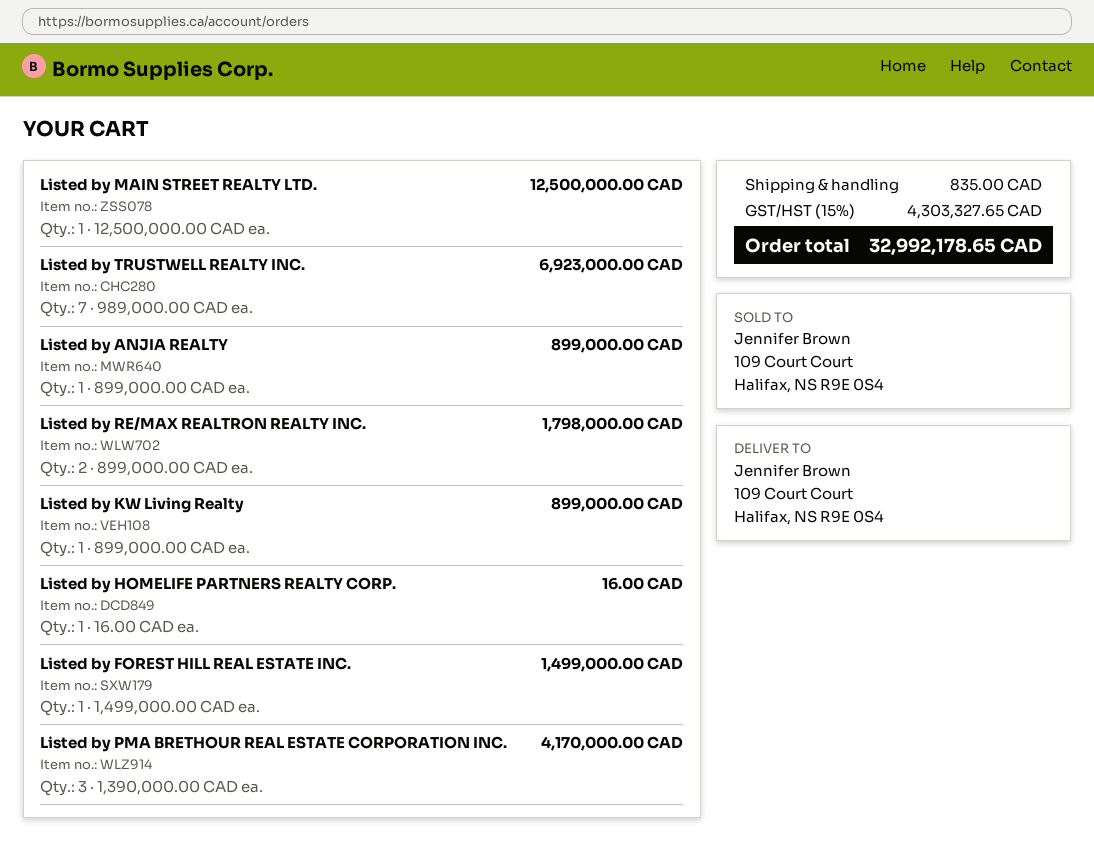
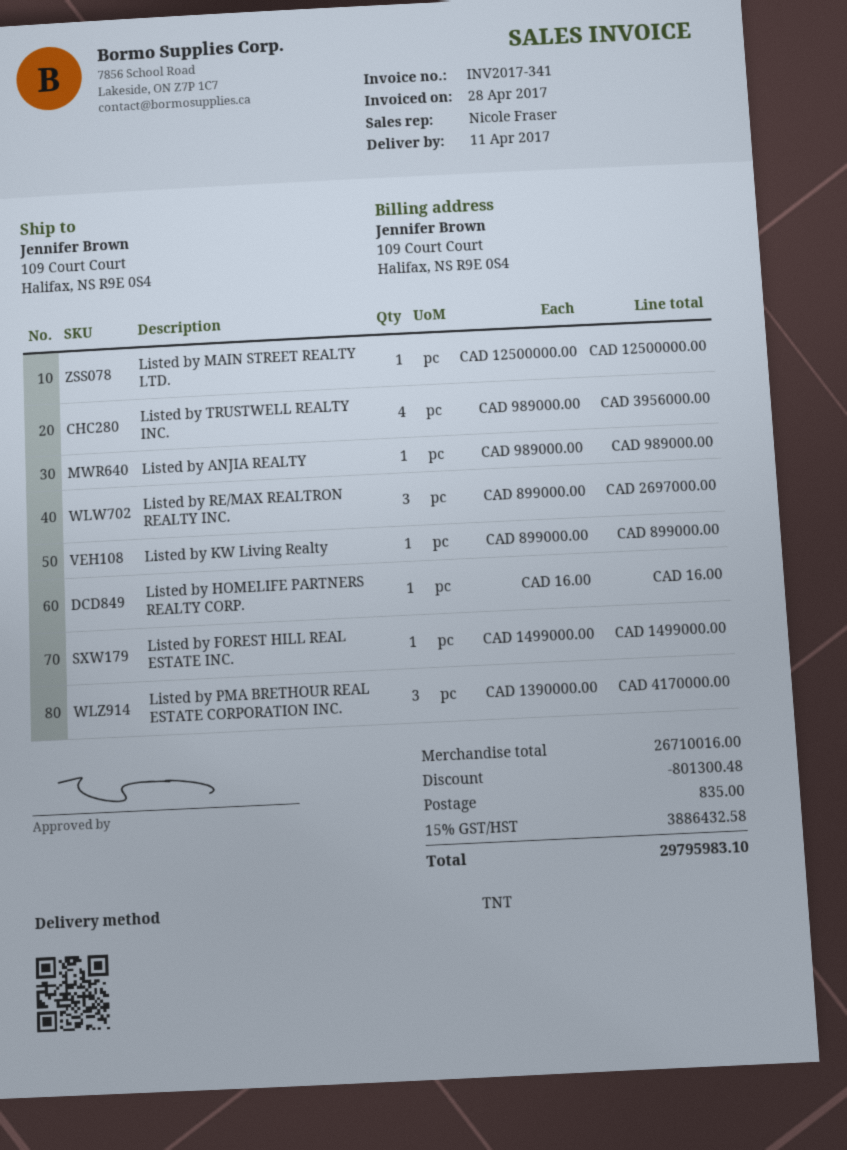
Listed by TRUSTWELL REALTY INC.: 7 x 989000.00 = 6923000.00 -> 4 x 989000.00 = 3956000.00
Listed by ANJIA REALTY: 1 x 899000.00 = 899000.00 -> 1 x 989000.00 = 989000.00
Listed by RE/MAX REALTRON REALTY INC.: 2 x 899000.00 = 1798000.00 -> 3 x 899000.00 = 2697000.00
discount: none -> 801300.48
tax: 15% = 4303327.65 -> 15% = 3886432.58
total: 32992178.65 -> 29795983.10

